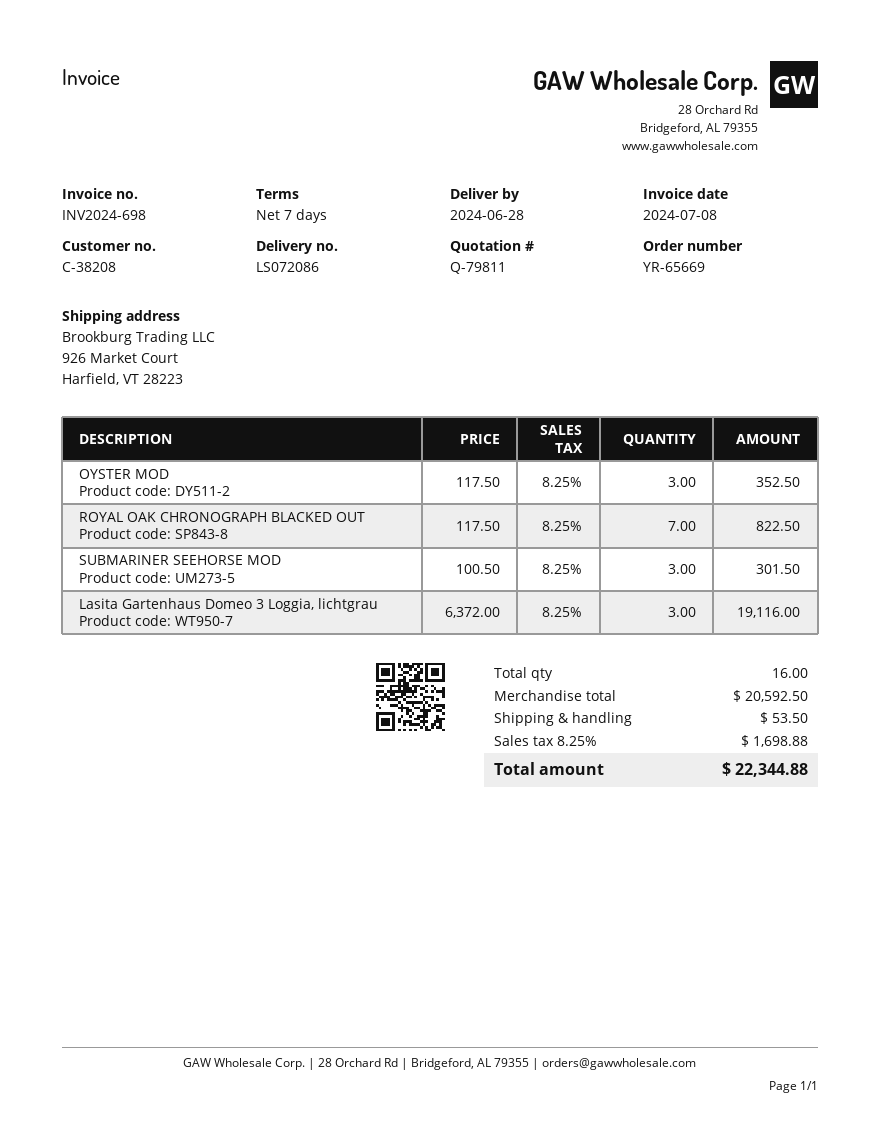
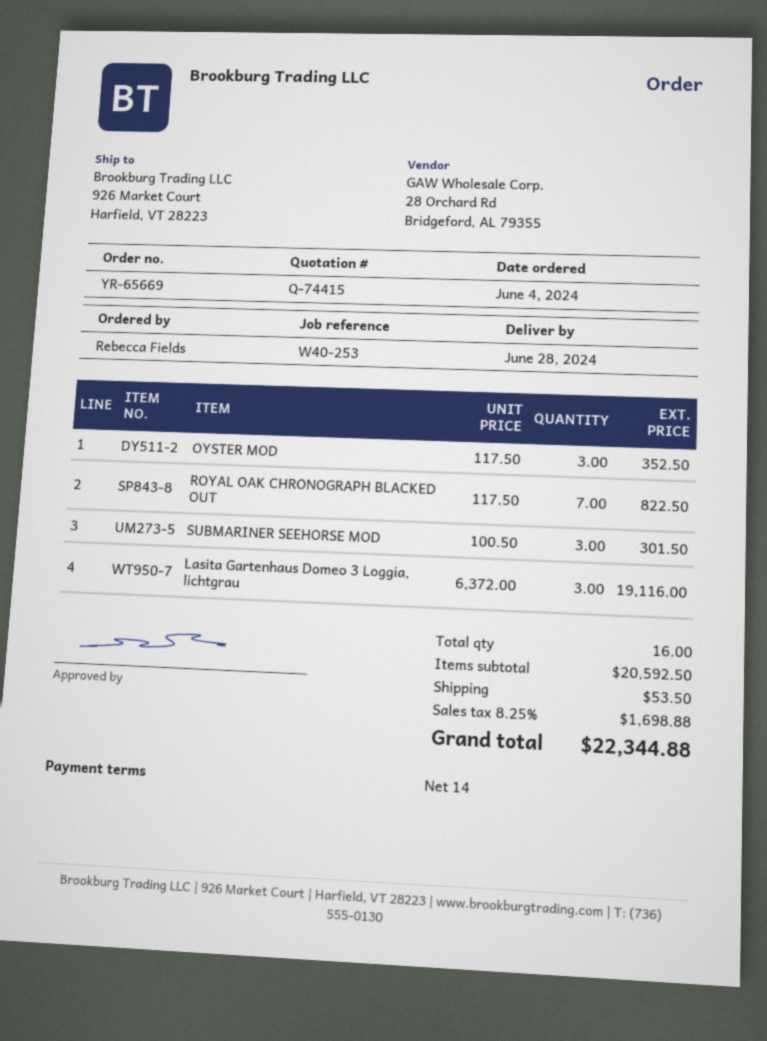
quote number: Q-79811 -> Q-74415
payment terms: 7 days -> 14 days

